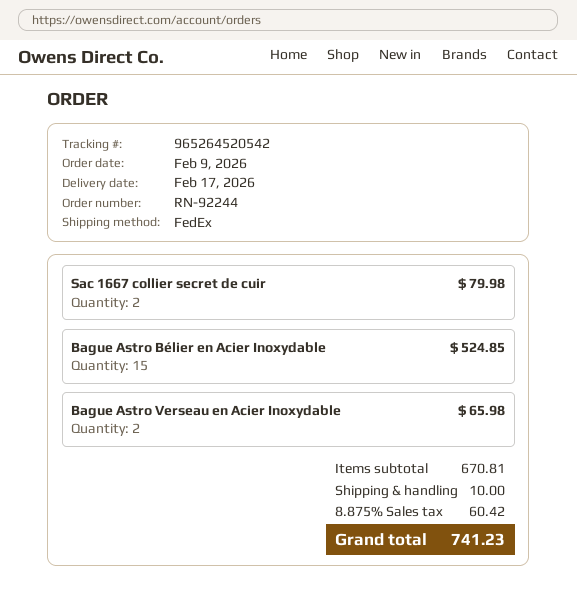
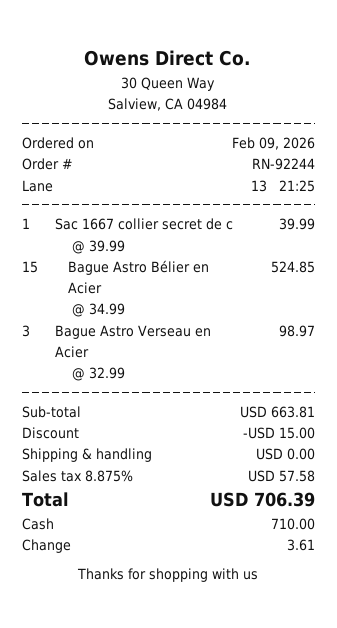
Sac 1667 collier secret de cuir: 2 for 79.98 -> 1 for 39.99
Bague Astro Verseau en Acier Inoxydable: 2 for 65.98 -> 3 for 98.97
subtotal: 670.81 -> 663.81
discount: none -> 15.00
shipping: 10.00 -> 0.00
tax: 8.875% = 60.42 -> 8.875% = 57.58
total: 741.23 -> 706.39

